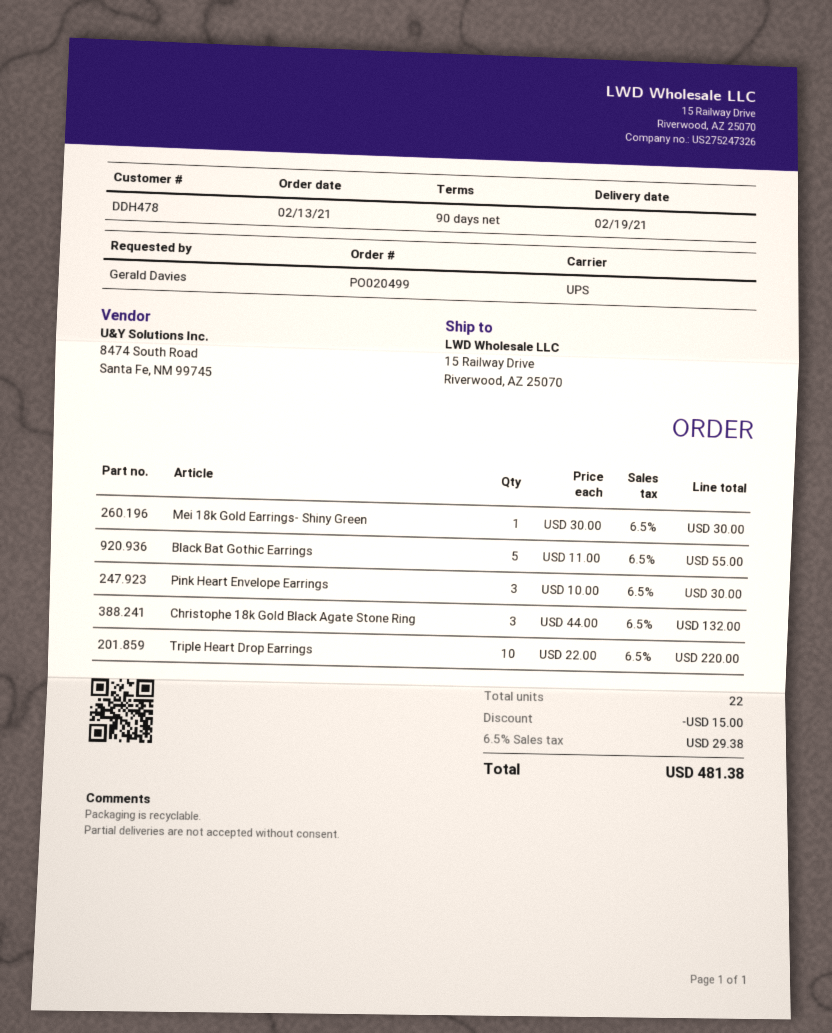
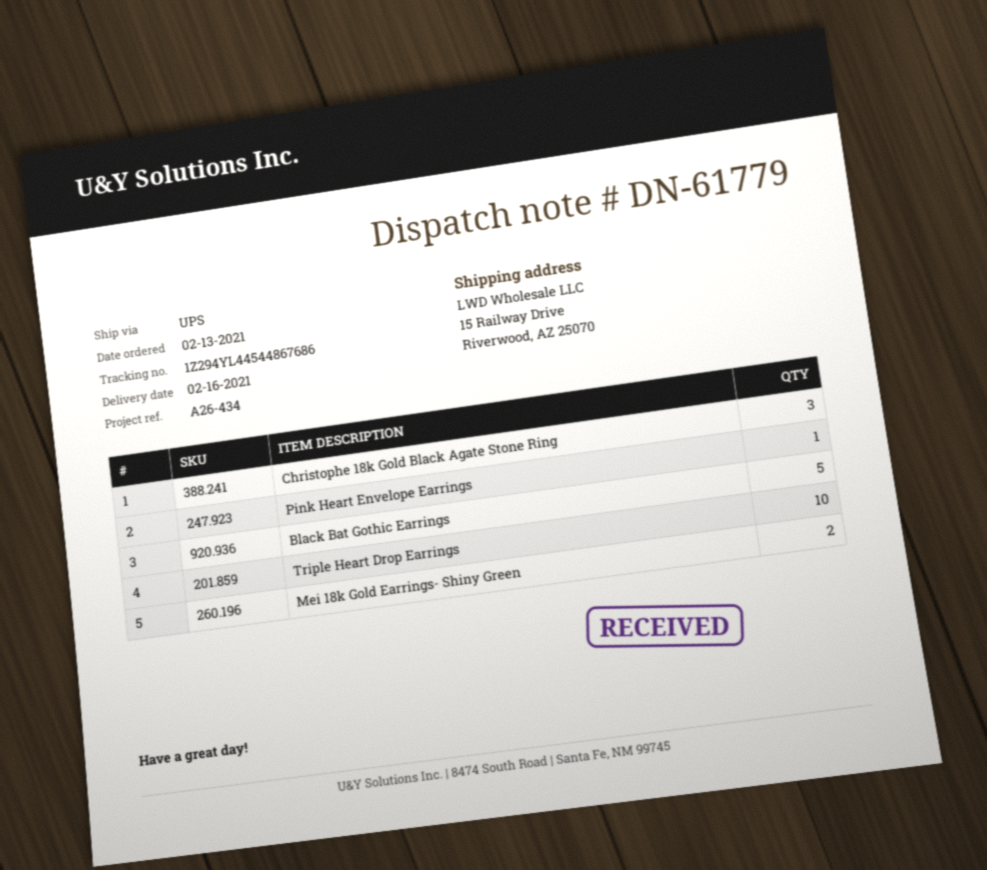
delivery date: 2021-02-19 -> 2021-02-16
Mei 18k Gold Earrings- Shiny Green: 1 -> 2
Pink Heart Envelope Earrings: 3 -> 1

